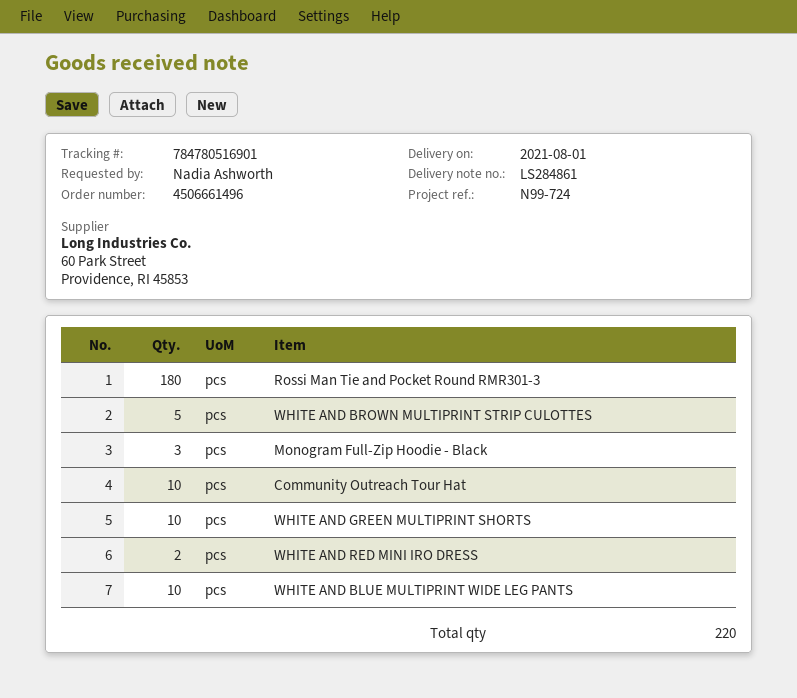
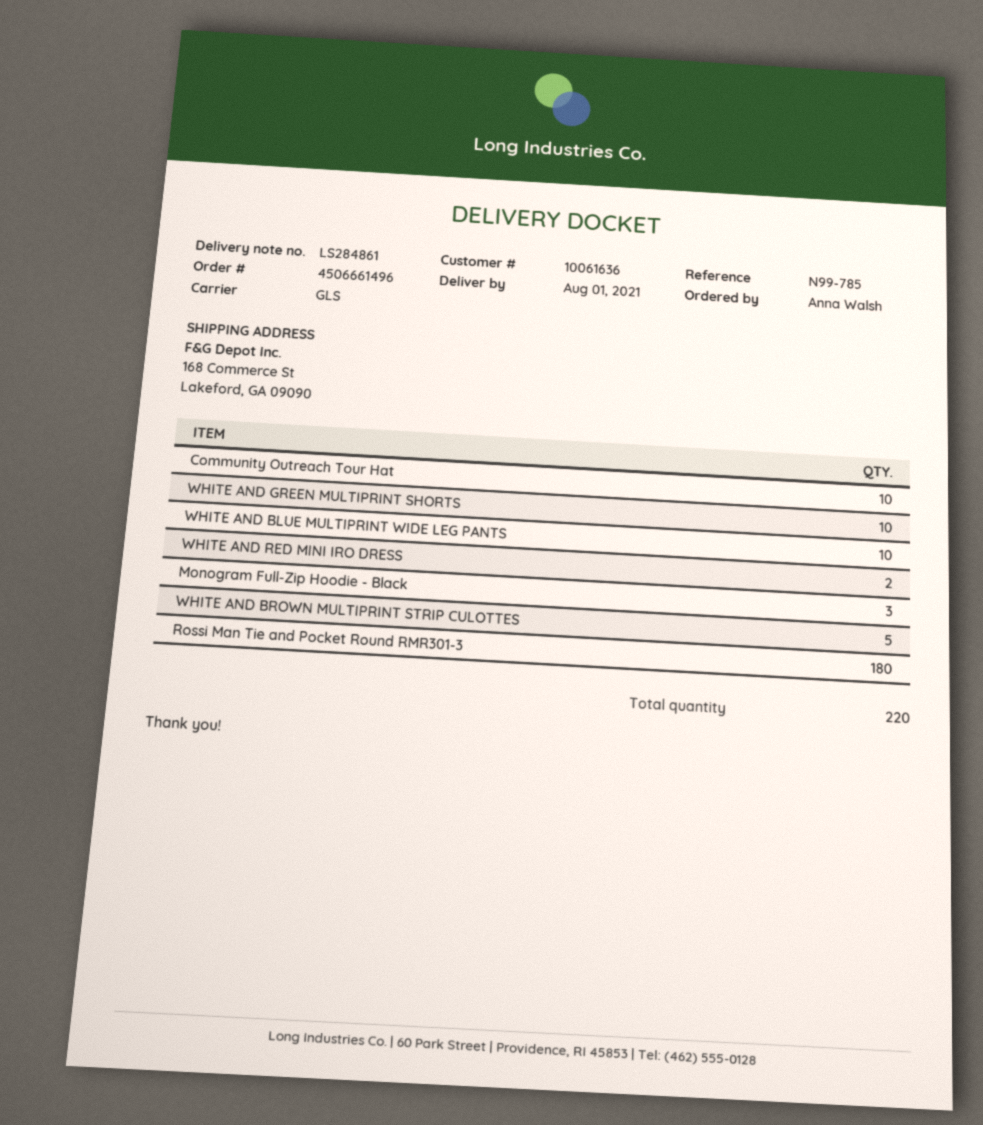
reference: N99-724 -> N99-785
ordered by: Nadia Ashworth -> Anna Walsh

